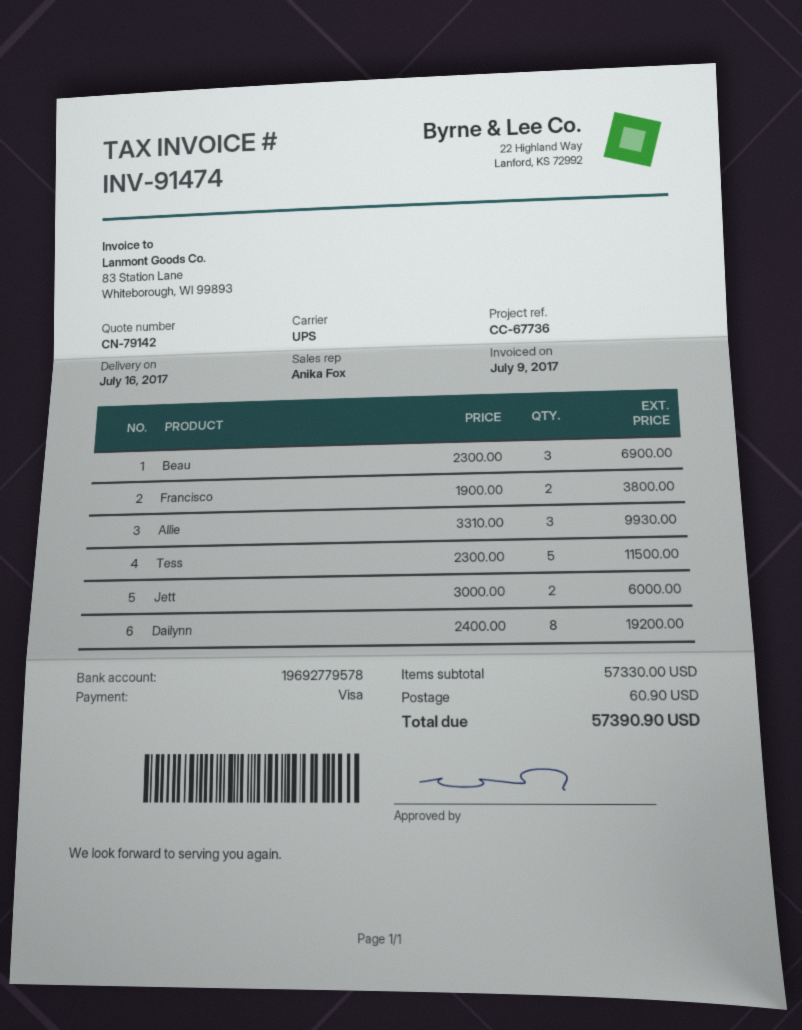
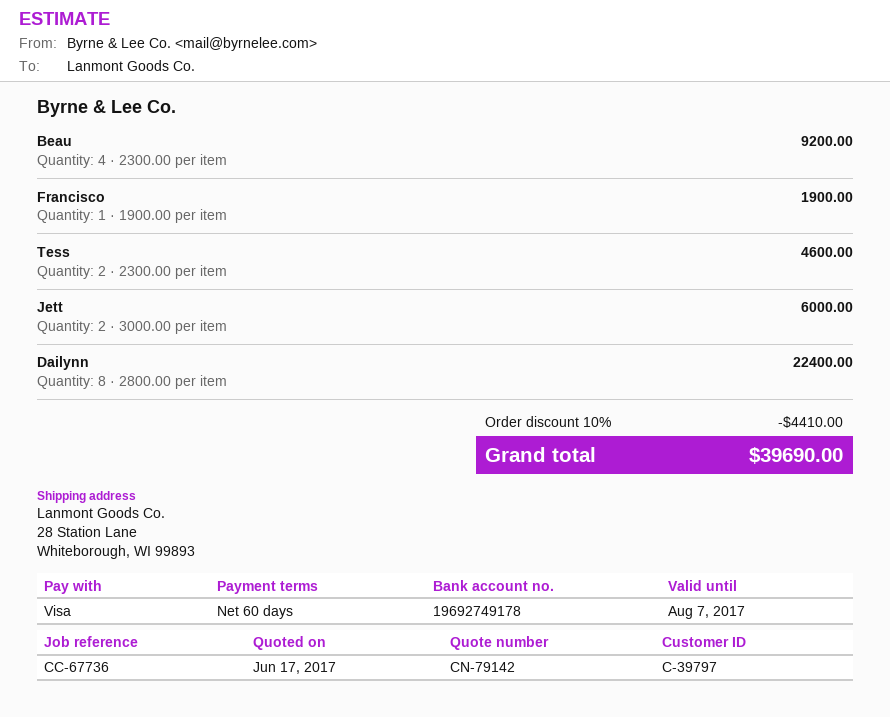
bank account: 19692779578 -> 19692749178
Beau: 3 x 2300.00 = 6900.00 -> 4 x 2300.00 = 9200.00
Francisco: 2 x 1900.00 = 3800.00 -> 1 x 1900.00 = 1900.00
Allie: 3 x 3310.00 = 9930.00 -> none
Tess: 5 x 2300.00 = 11500.00 -> 2 x 2300.00 = 4600.00
Dailynn: 8 x 2400.00 = 19200.00 -> 8 x 2800.00 = 22400.00
discount: none -> 10% = 4410.00
shipping: 60.90 -> none
total: 57390.90 -> 39690.00

